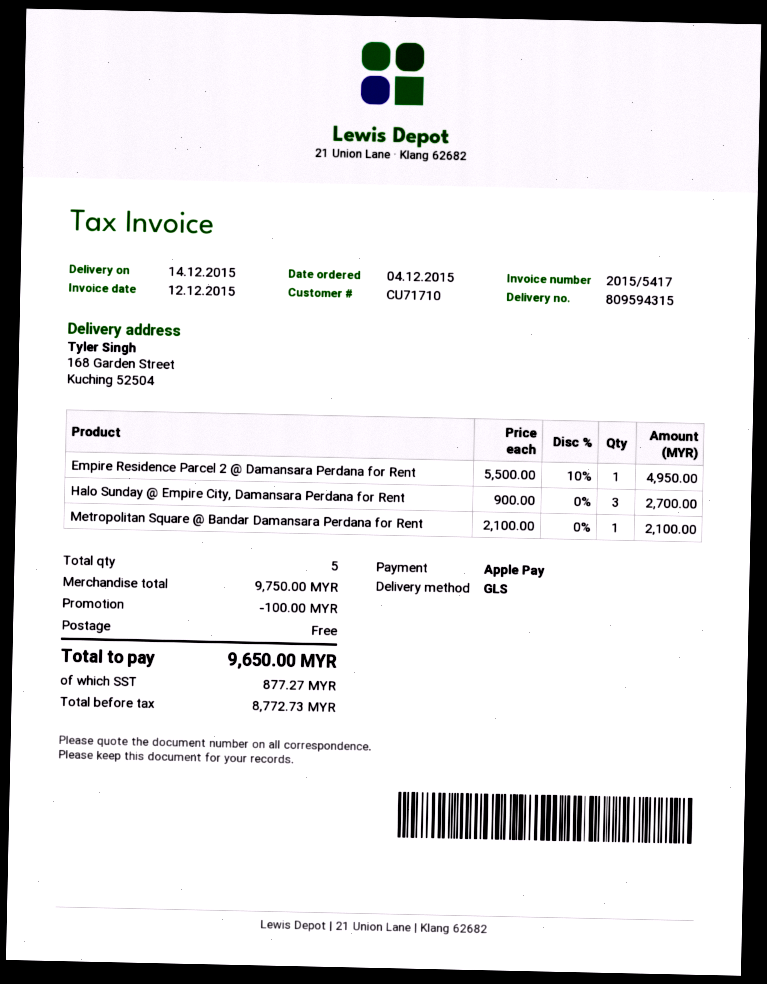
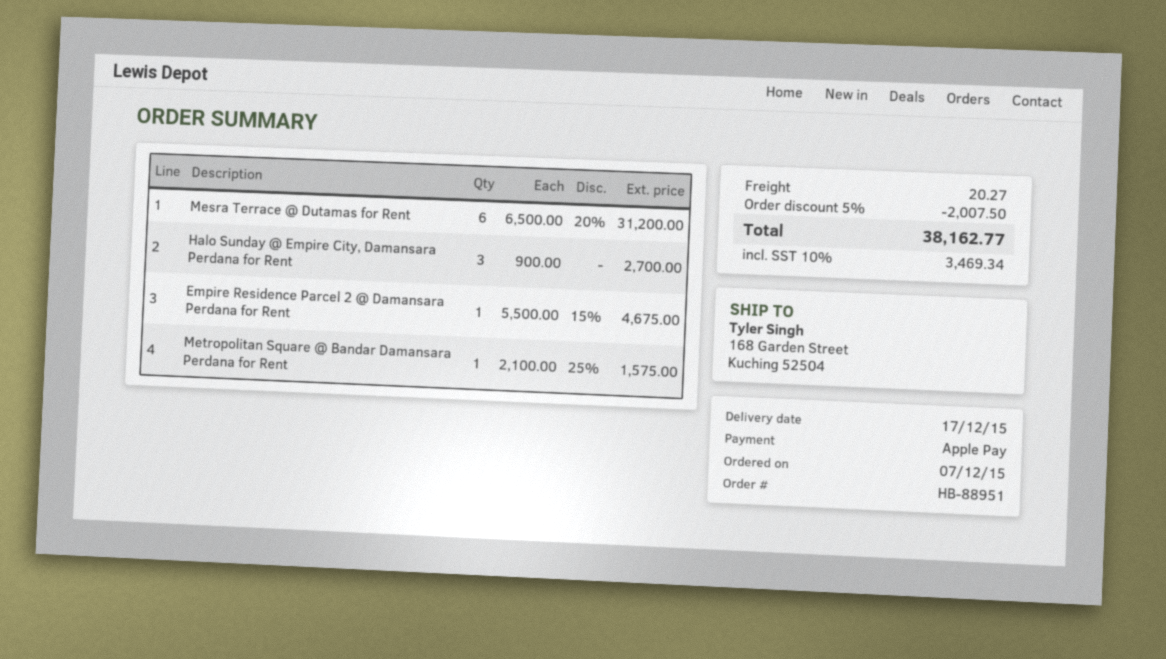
order date: 2015-12-04 -> 2015-12-07
delivery date: 2015-12-14 -> 2015-12-17
Empire Residence Parcel 2 @ Damansara Perdana for Rent: 1 x 5500.00 - 10% = 4950.00 -> 1 x 5500.00 - 15% = 4675.00
Metropolitan Square @ Bandar Damansara Perdana for Rent: 1 x 2100.00 = 2100.00 -> 1 x 2100.00 - 25% = 1575.00
Mesra Terrace @ Dutamas for Rent: none -> 6 x 6500.00 - 20% = 31200.00
discount: 100.00 -> 2007.50
shipping: 0.00 -> 20.27
tax: 877.27 -> 3469.34
total: 9650.00 -> 38162.77

